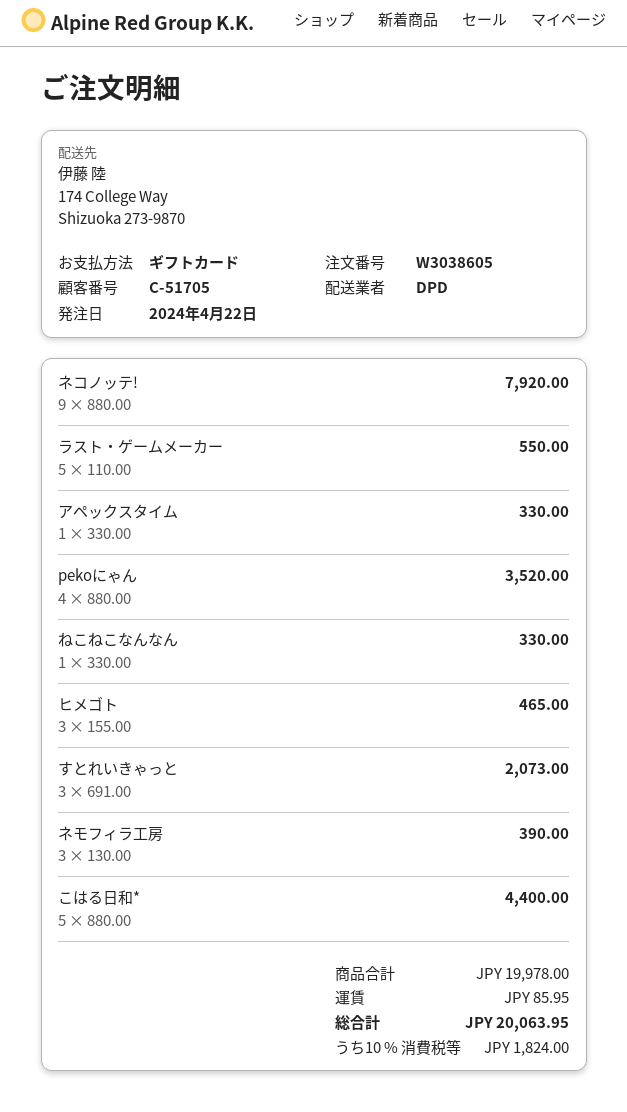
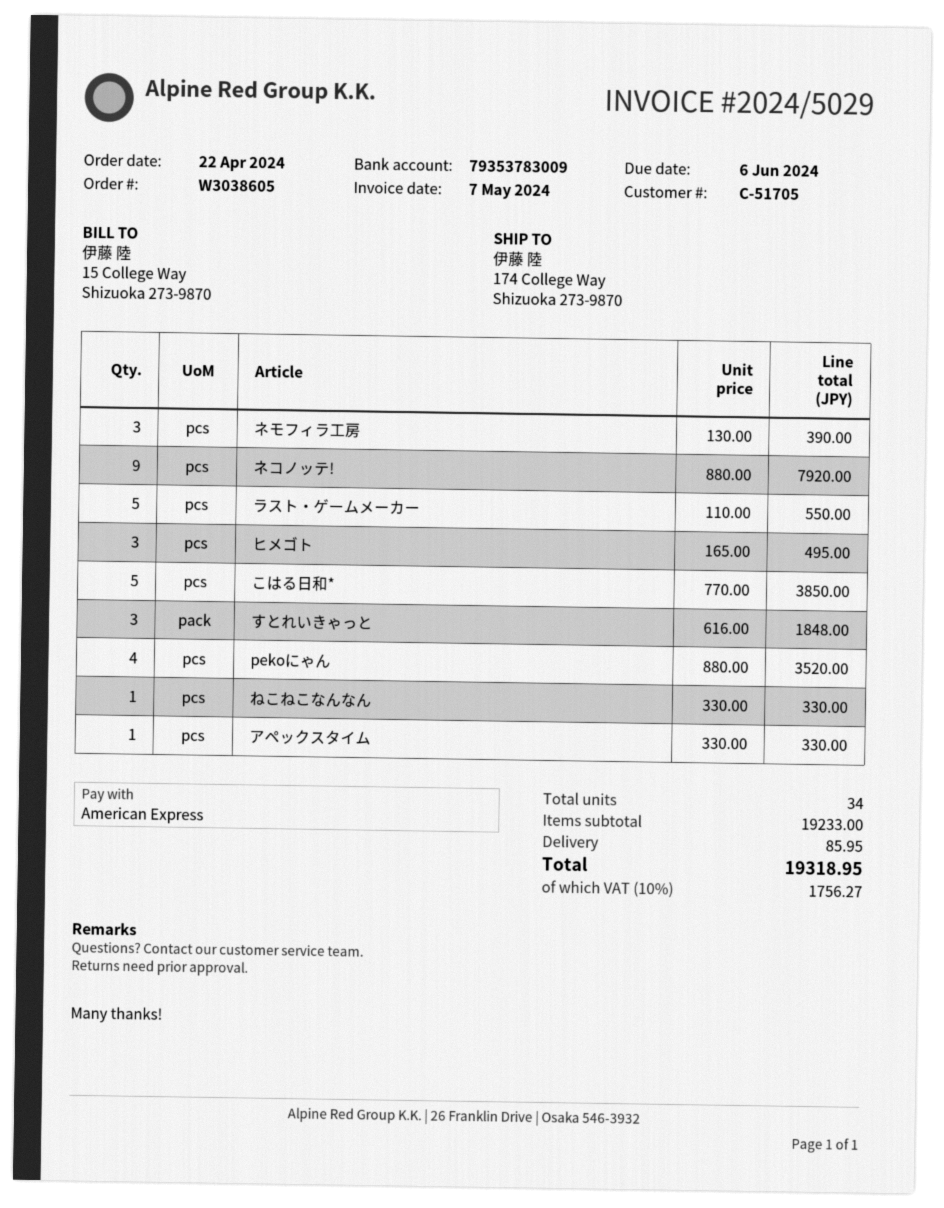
payment method: gift card -> American Express
ヒメゴト: 3 x 155.00 = 465.00 -> 3 x 165.00 = 495.00
すとれいきゃっと: 3 x 691.00 = 2073.00 -> 3 x 616.00 = 1848.00
こはる日和*: 5 x 880.00 = 4400.00 -> 5 x 770.00 = 3850.00
subtotal: 19978.00 -> 19233.00
tax: 10% = 1824.00 -> 10% = 1756.27
total: 20063.95 -> 19318.95

